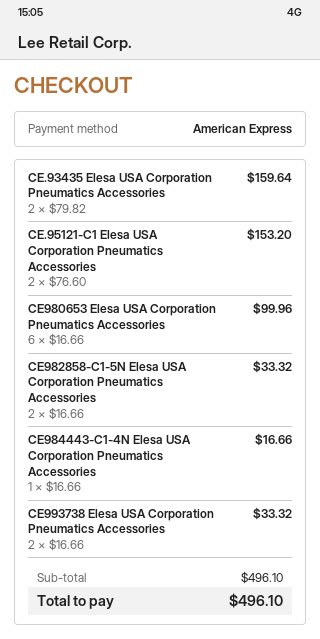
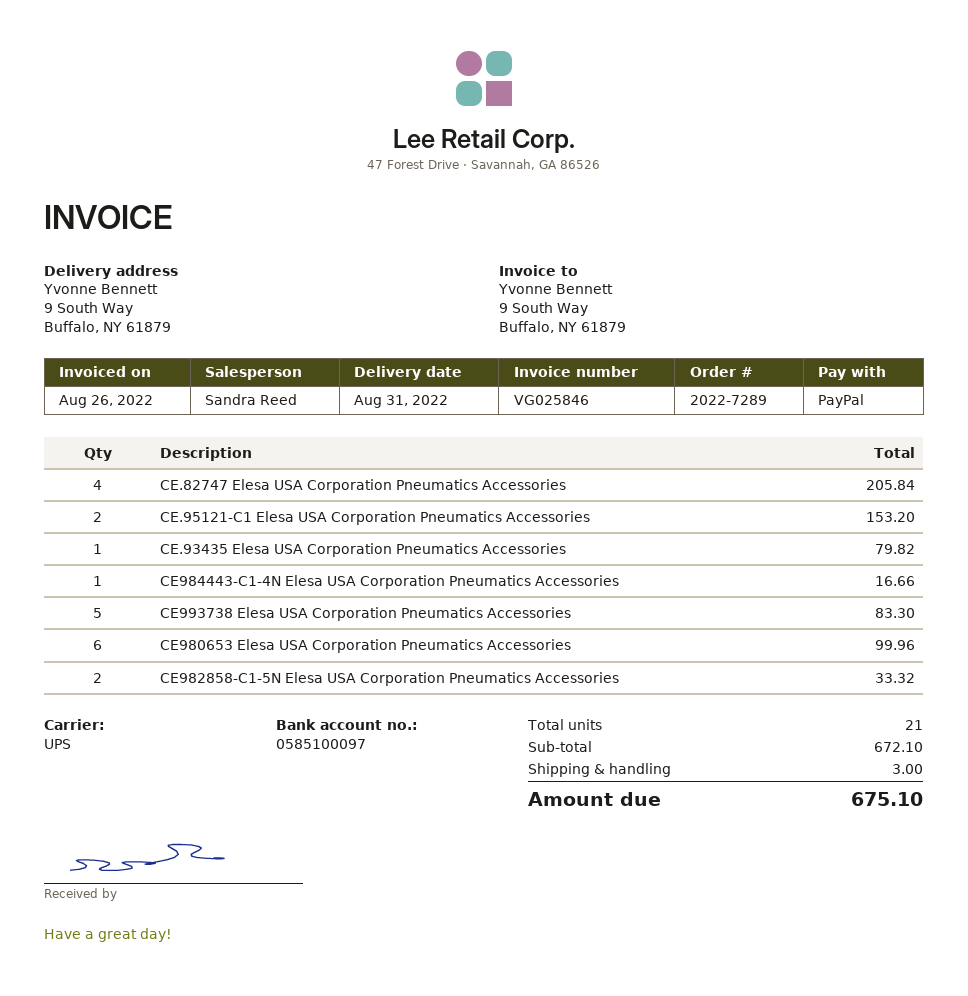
payment method: American Express -> PayPal
CE.93435 Elesa USA Corporation Pneumatics Accessories: 2 for 159.64 -> 1 for 79.82
CE993738 Elesa USA Corporation Pneumatics Accessories: 2 for 33.32 -> 5 for 83.30
CE.82747 Elesa USA Corporation Pneumatics Accessories: none -> 4 for 205.84
subtotal: 496.10 -> 672.10
shipping: none -> 3.00
total: 496.10 -> 675.10

